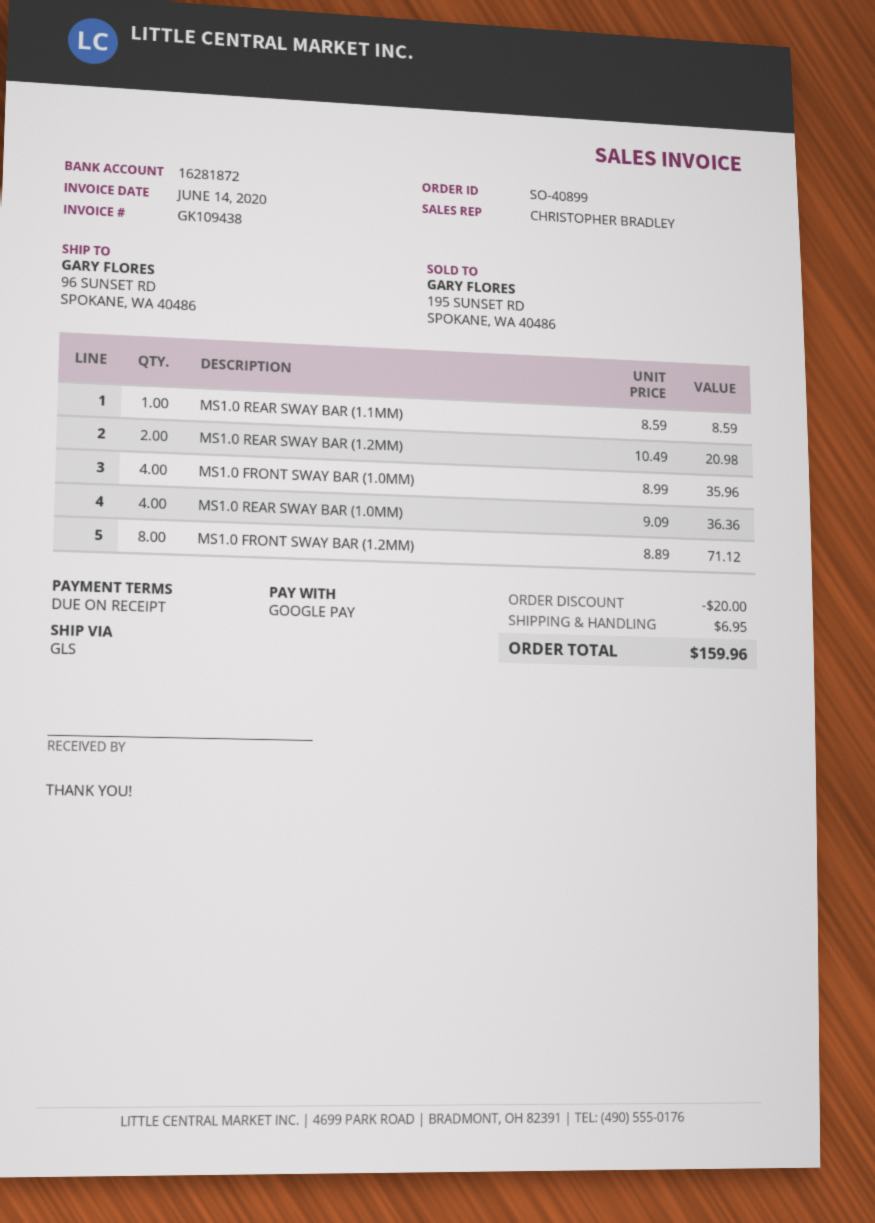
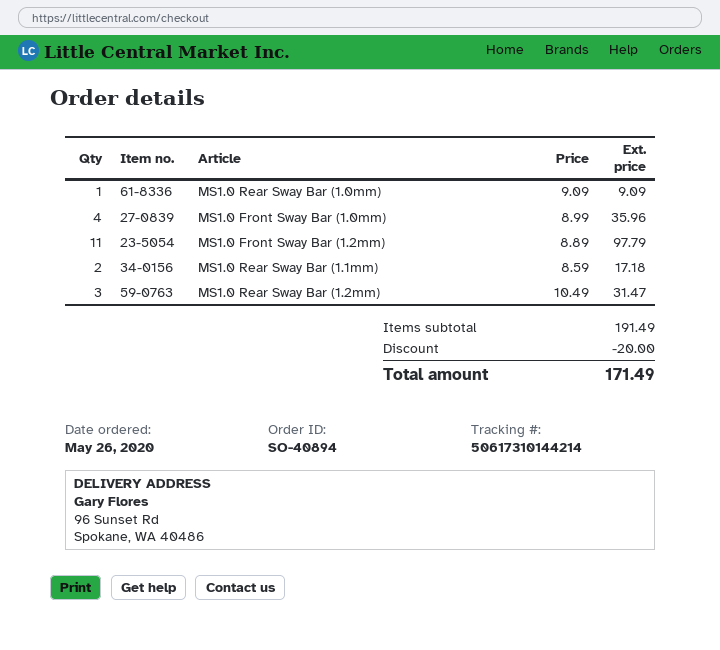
order number: SO-40899 -> SO-40894
MS1.0 REAR SWAY BAR (1.1MM): 1 x 8.59 = 8.59 -> 2 x 8.59 = 17.18
MS1.0 REAR SWAY BAR (1.2MM): 2 x 10.49 = 20.98 -> 3 x 10.49 = 31.47
MS1.0 REAR SWAY BAR (1.0MM): 4 x 9.09 = 36.36 -> 1 x 9.09 = 9.09
MS1.0 FRONT SWAY BAR (1.2MM): 8 x 8.89 = 71.12 -> 11 x 8.89 = 97.79
shipping: 6.95 -> none
total: 159.96 -> 171.49

